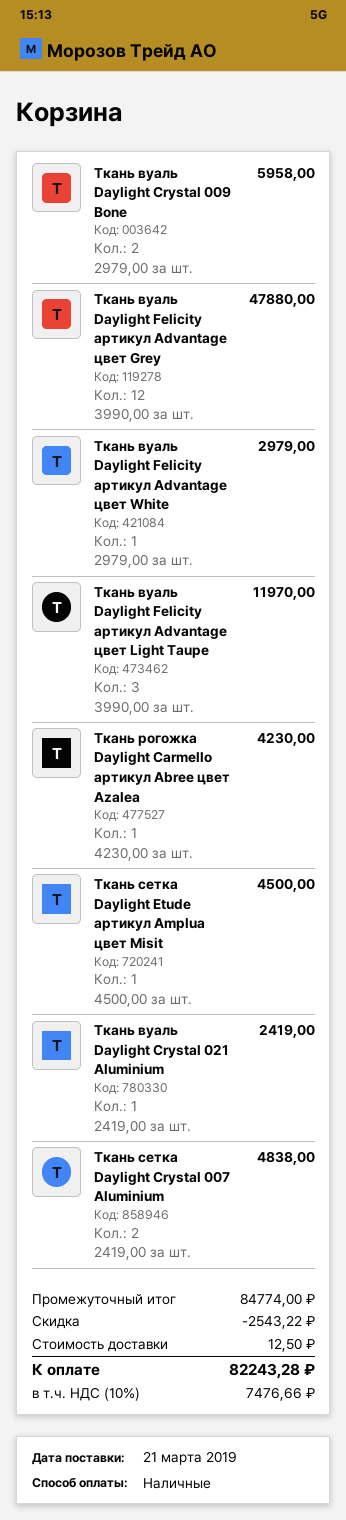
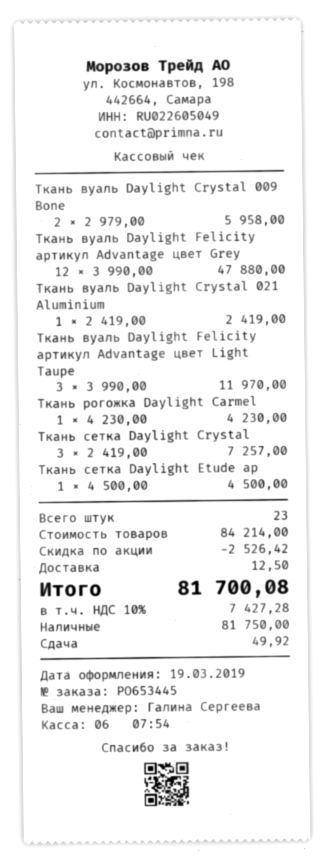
Ткань вуаль Daylight Felicity артикул Advantage цвет White: 1 x 2979.00 = 2979.00 -> none
Ткань сетка Daylight Crystal 007 Aluminium: 2 x 2419.00 = 4838.00 -> 3 x 2419.00 = 7257.00
subtotal: 84774.00 -> 84214.00
discount: 2543.22 -> 2526.42
tax: 10% = 7476.66 -> 10% = 7427.28
total: 82243.28 -> 81700.08

